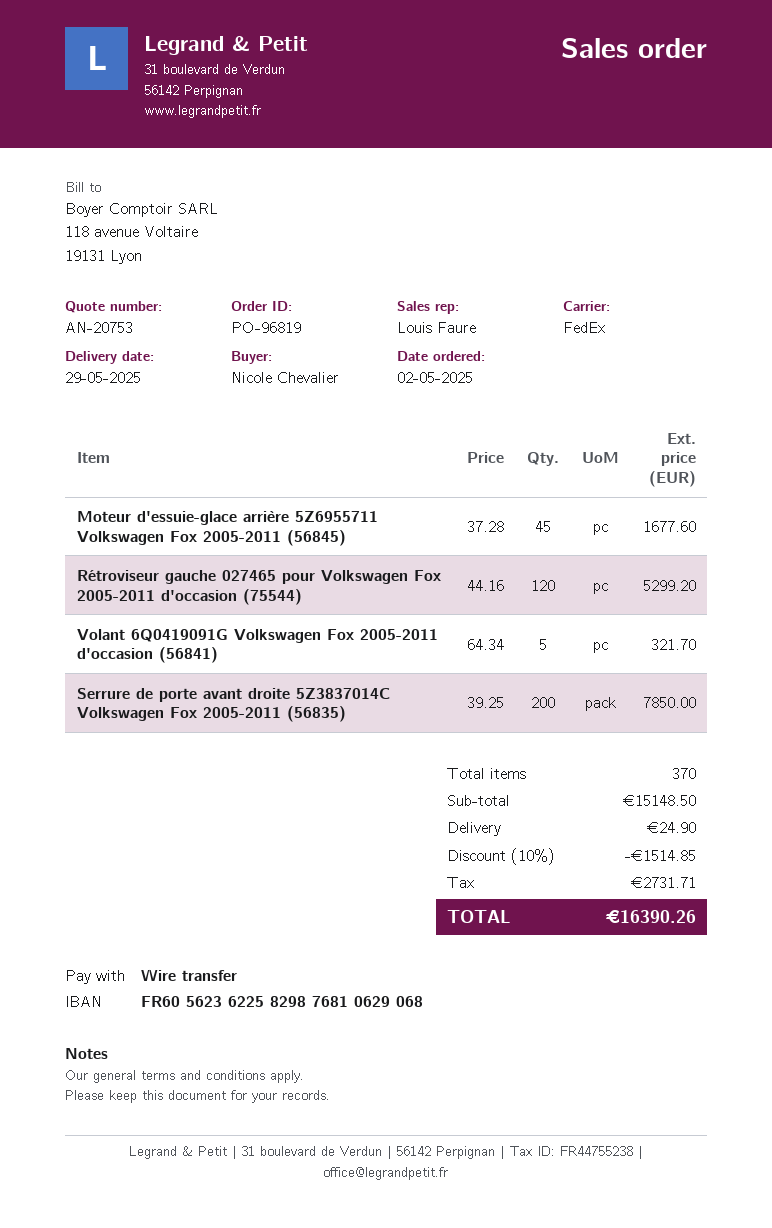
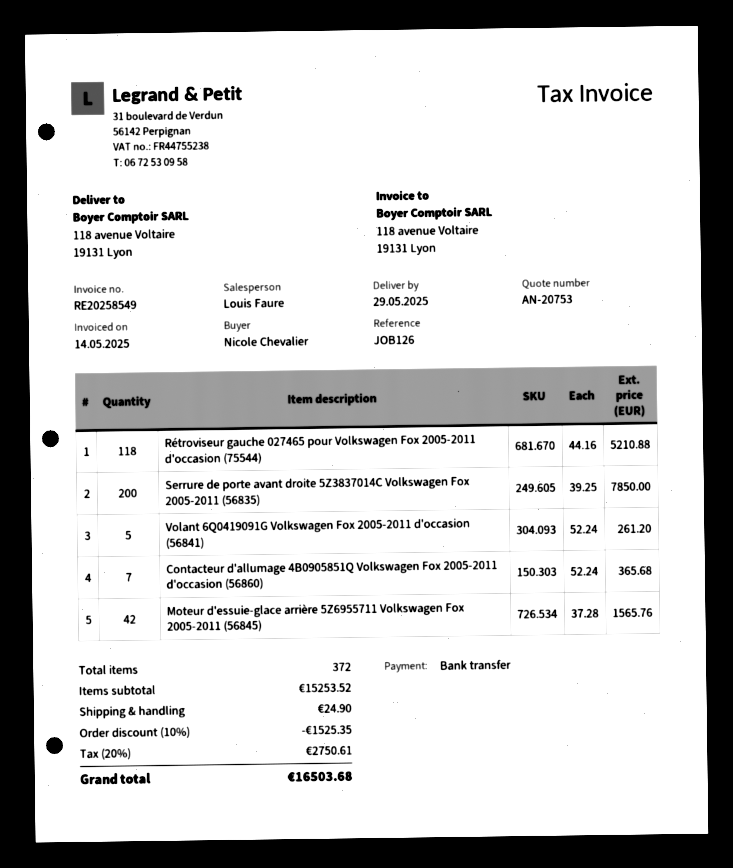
Moteur d'essuie-glace arrière 5Z6955711 Volkswagen Fox 2005-2011 (56845): 45 x 37.28 = 1677.60 -> 42 x 37.28 = 1565.76
Rétroviseur gauche 027465 pour Volkswagen Fox 2005-2011 d'occasion (75544): 120 x 44.16 = 5299.20 -> 118 x 44.16 = 5210.88
Volant 6Q0419091G Volkswagen Fox 2005-2011 d'occasion (56841): 5 x 64.34 = 321.70 -> 5 x 52.24 = 261.20
Contacteur d'allumage 4B0905851Q Volkswagen Fox 2005-2011 d'occasion (56860): none -> 7 x 52.24 = 365.68
total quantity: 370 -> 372
subtotal: 15148.50 -> 15253.52
discount: 10% = 1514.85 -> 10% = 1525.35
tax: 2731.71 -> 2750.61
total: 16390.26 -> 16503.68

